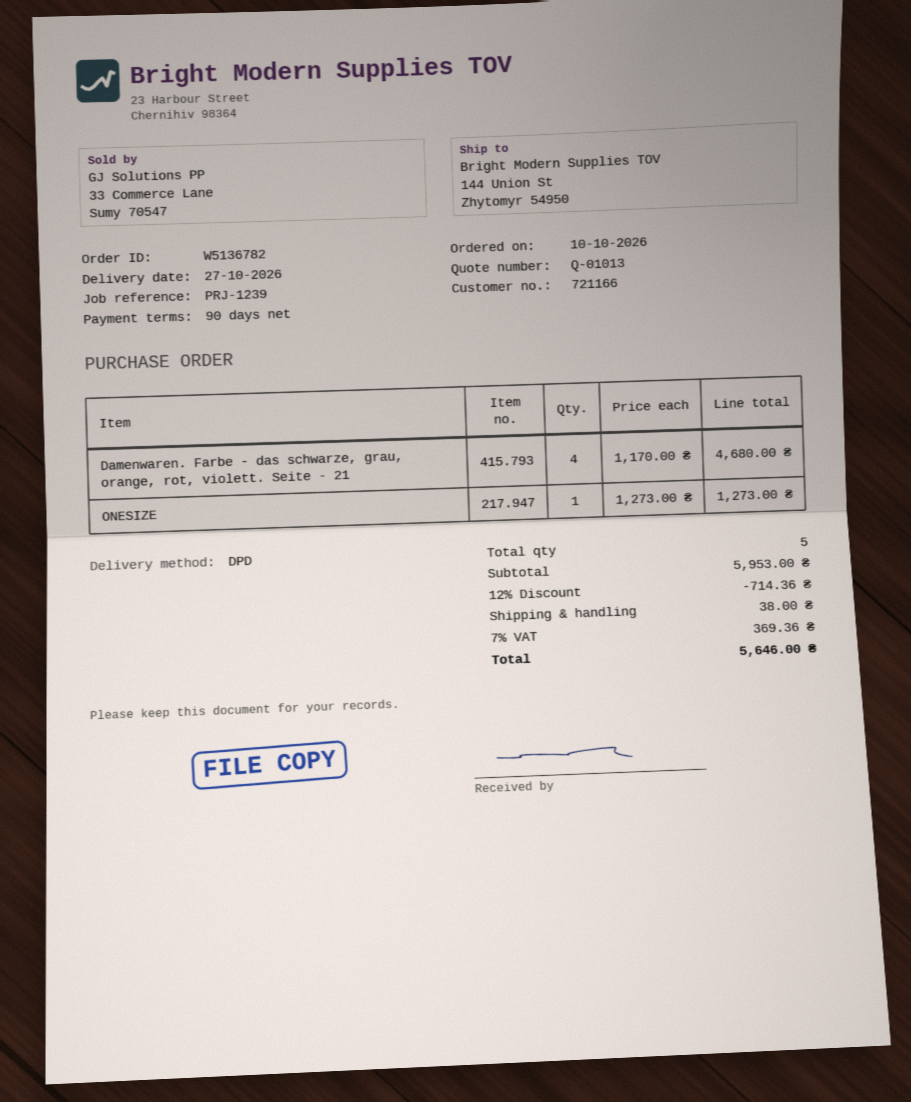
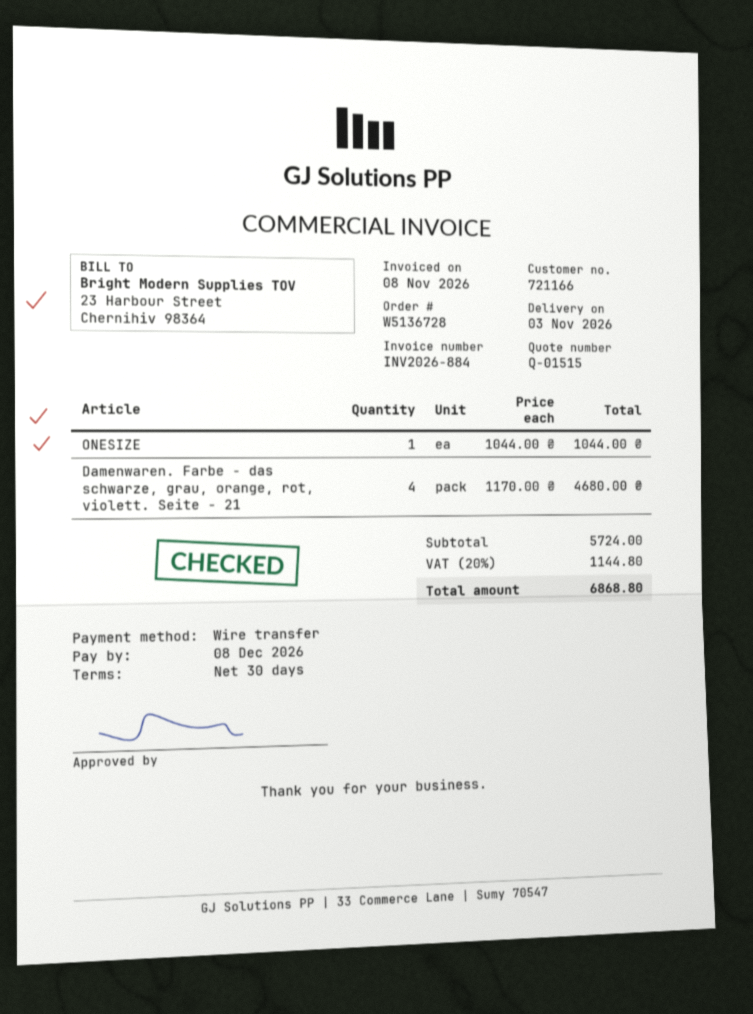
quote number: Q-01013 -> Q-01515
order number: W5136782 -> W5136728
delivery date: 2026-10-27 -> 2026-11-03
payment terms: 90 days -> 30 days
ONESIZE: 1 x 1273.00 = 1273.00 -> 1 x 1044.00 = 1044.00
subtotal: 5953.00 -> 5724.00
discount: 12% = 714.36 -> none
shipping: 38.00 -> none
tax: 7% = 369.36 -> 20% = 1144.80
total: 5646.00 -> 6868.80

